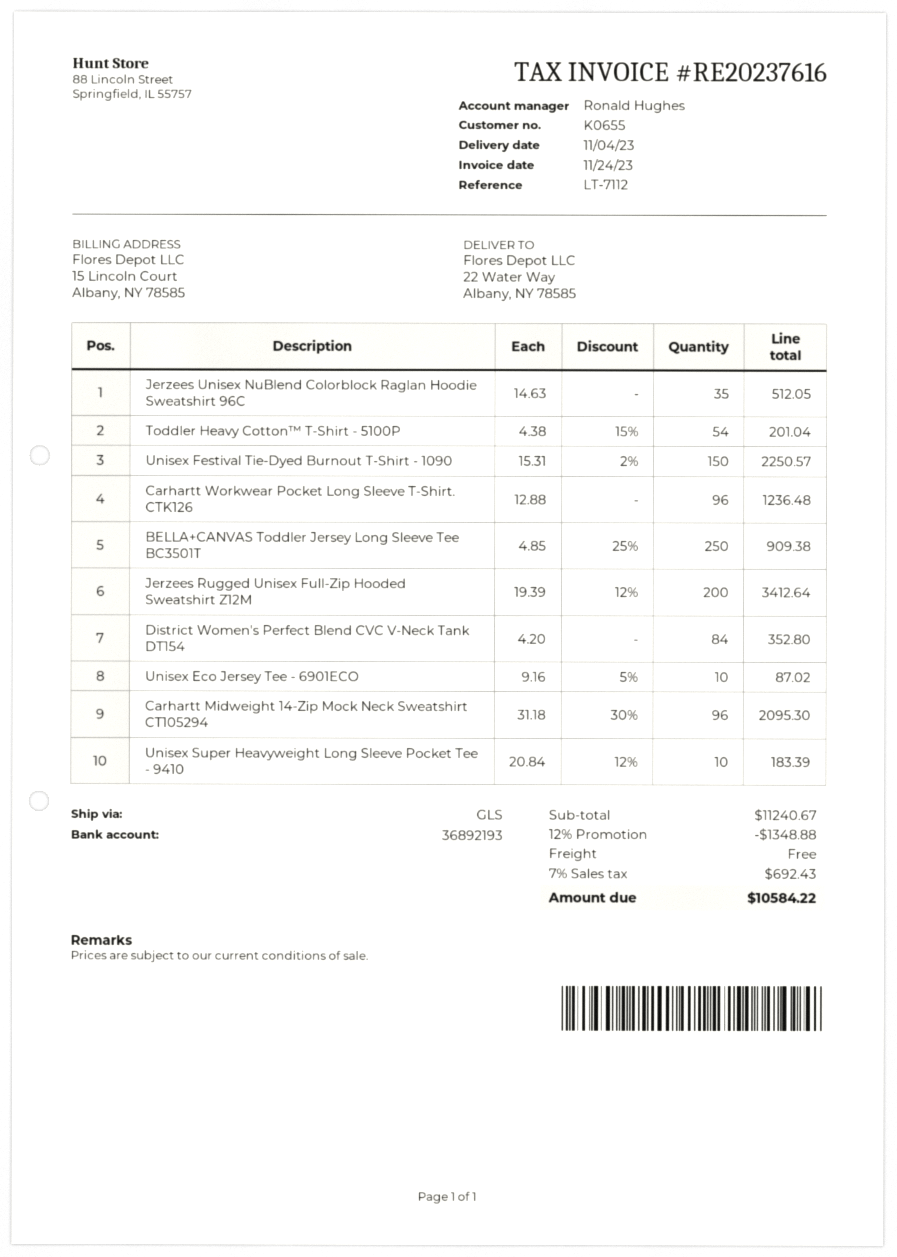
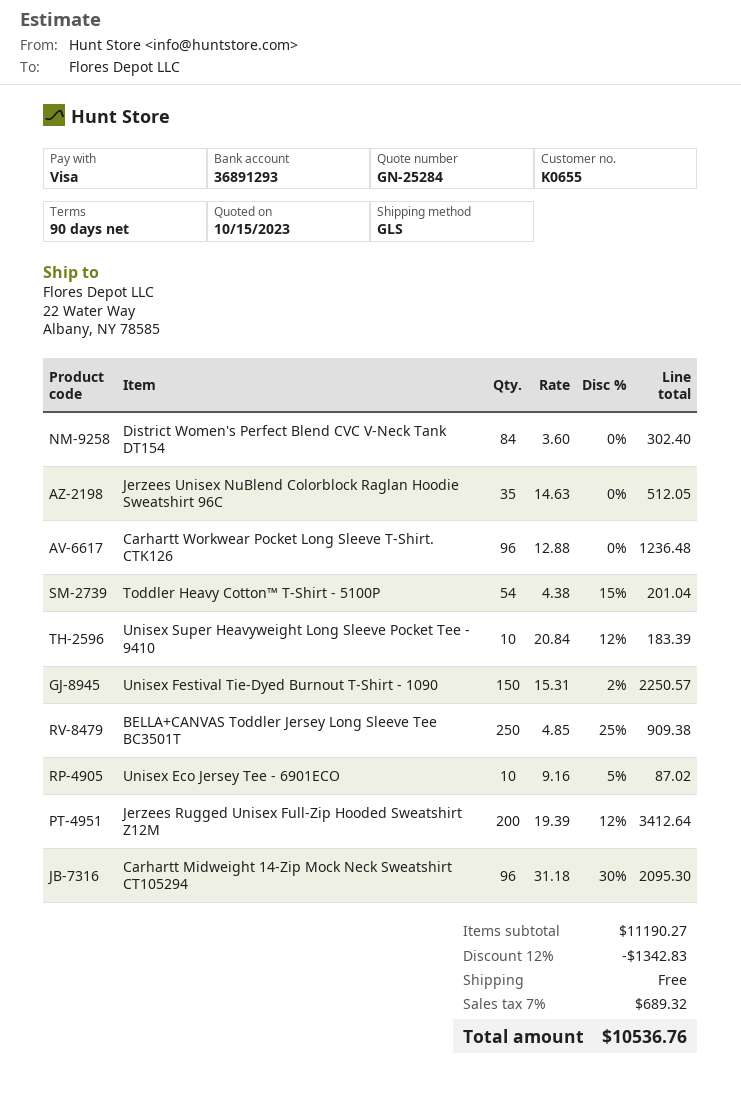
bank account: 36892193 -> 36891293
District Women's Perfect Blend CVC V-Neck Tank DT154: 84 x 4.20 = 352.80 -> 84 x 3.60 = 302.40
subtotal: 11240.67 -> 11190.27
discount: 12% = 1348.88 -> 12% = 1342.83
tax: 7% = 692.43 -> 7% = 689.32
total: 10584.22 -> 10536.76

